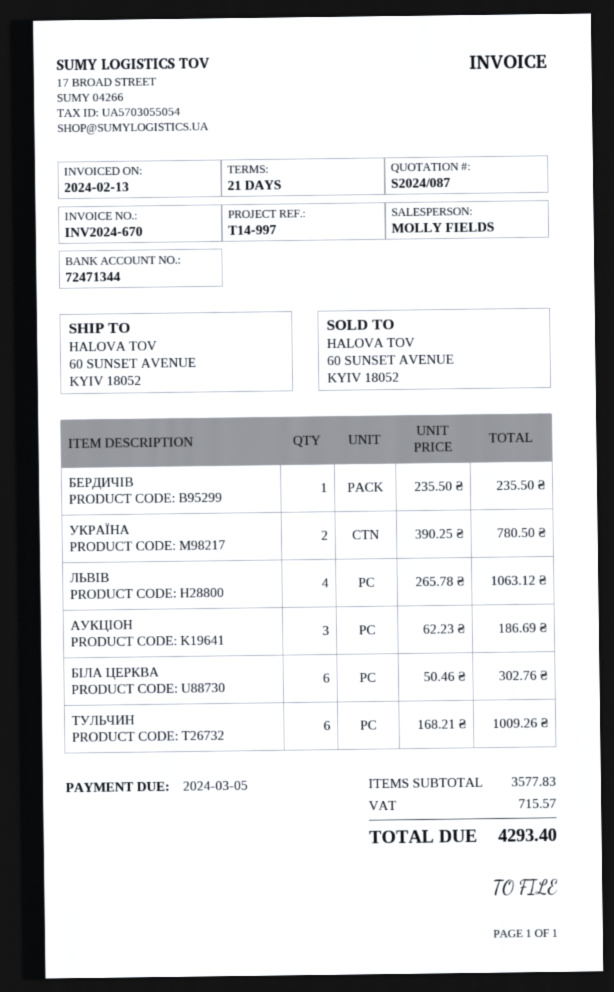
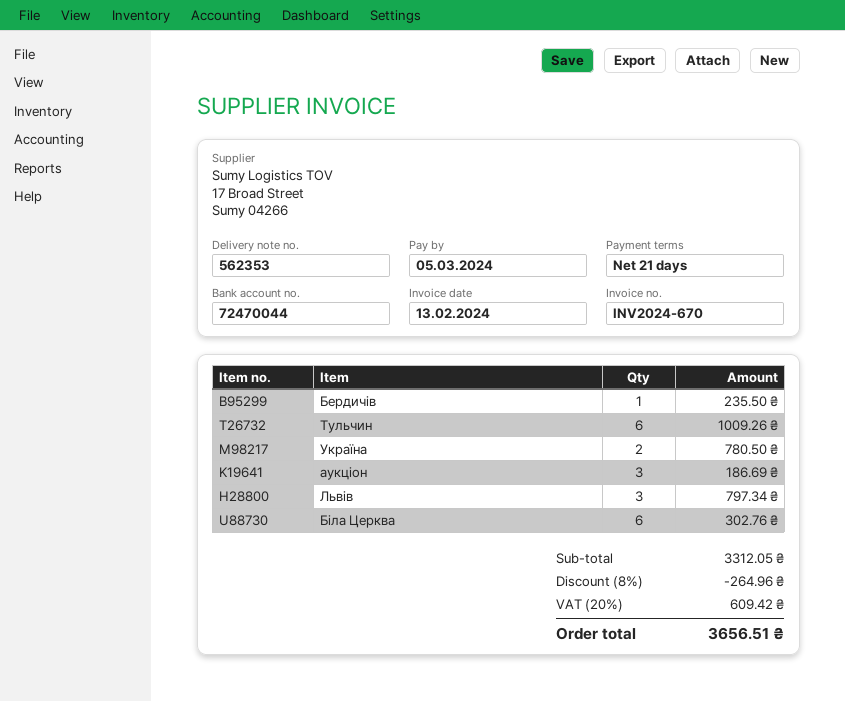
bank account: 72471344 -> 72470044
ЛЬВІВ: 4 for 1063.12 -> 3 for 797.34
subtotal: 3577.83 -> 3312.05
discount: none -> 8% = 264.96
tax: 715.57 -> 609.42
total: 4293.40 -> 3656.51

